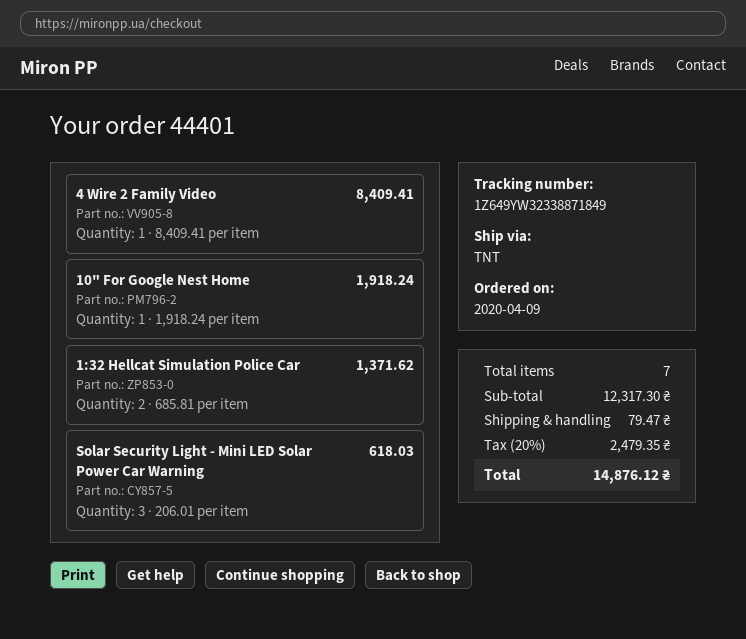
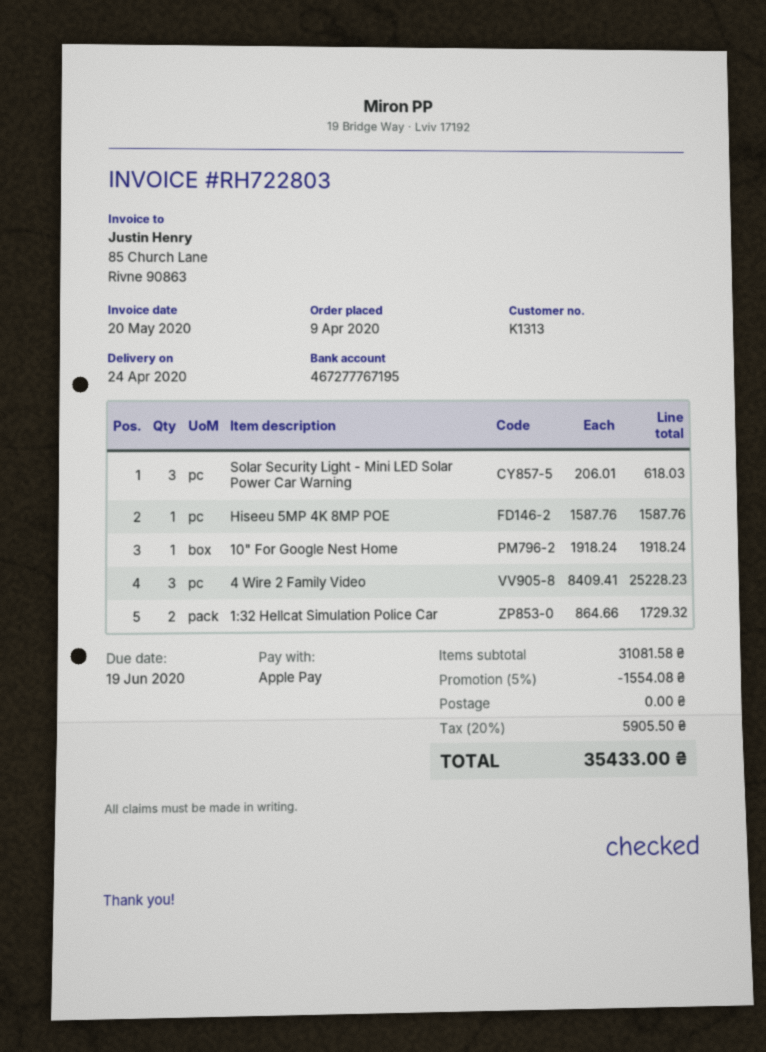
4 Wire 2 Family Video: 1 x 8409.41 = 8409.41 -> 3 x 8409.41 = 25228.23
1:32 Hellcat Simulation Police Car: 2 x 685.81 = 1371.62 -> 2 x 864.66 = 1729.32
Hiseeu 5MP 4K 8MP POE: none -> 1 x 1587.76 = 1587.76
subtotal: 12317.30 -> 31081.58
discount: none -> 5% = 1554.08
shipping: 79.47 -> 0.00
tax: 20% = 2479.35 -> 20% = 5905.50
total: 14876.12 -> 35433.00

